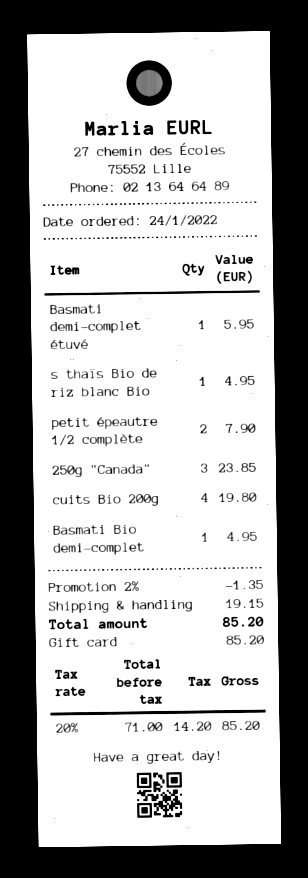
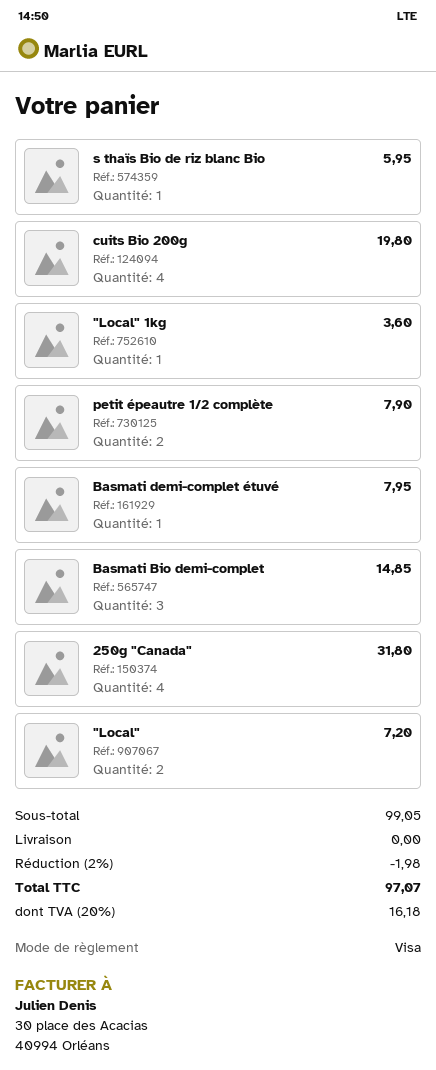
payment method: gift card -> Visa
Basmati demi-complet étuvé: 1 for 5.95 -> 1 for 7.95
s thaïs Bio de riz blanc Bio: 1 for 4.95 -> 1 for 5.95
250g "Canada": 3 for 23.85 -> 4 for 31.80
Basmati Bio demi-complet: 1 for 4.95 -> 3 for 14.85
"Local" 1kg: none -> 1 for 3.60
"Local": none -> 2 for 7.20
discount: 2% = 1.35 -> 2% = 1.98
shipping: 19.15 -> 0.00
tax: 20% = 14.20 -> 20% = 16.18
total: 85.20 -> 97.07

